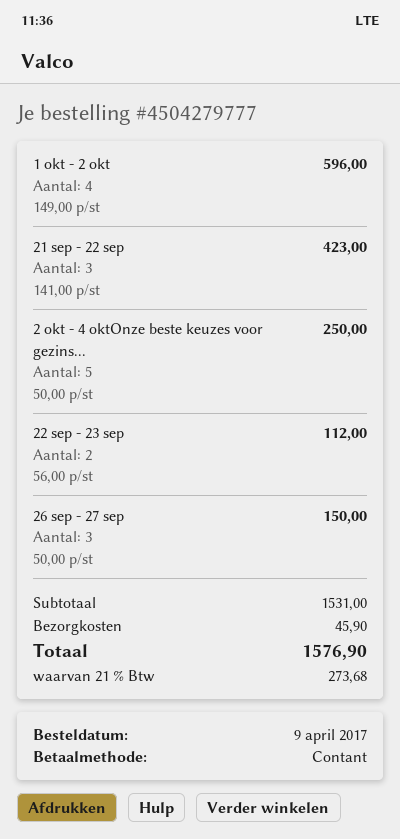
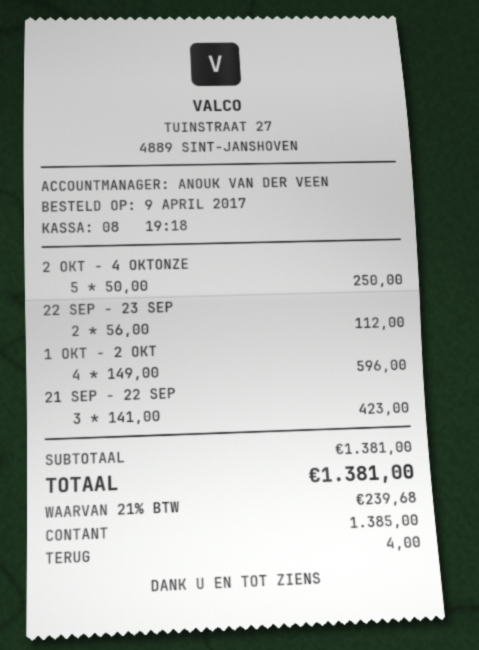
26 sep - 27 sep: 3 x 50.00 = 150.00 -> none
subtotal: 1531.00 -> 1381.00
shipping: 45.90 -> none
tax: 21% = 273.68 -> 21% = 239.68
total: 1576.90 -> 1381.00

